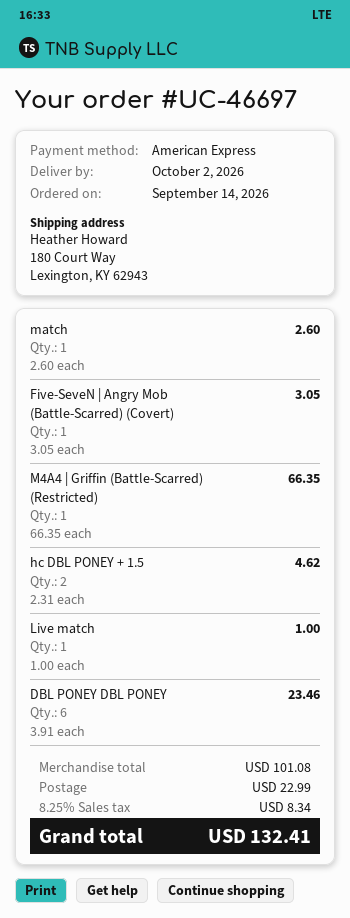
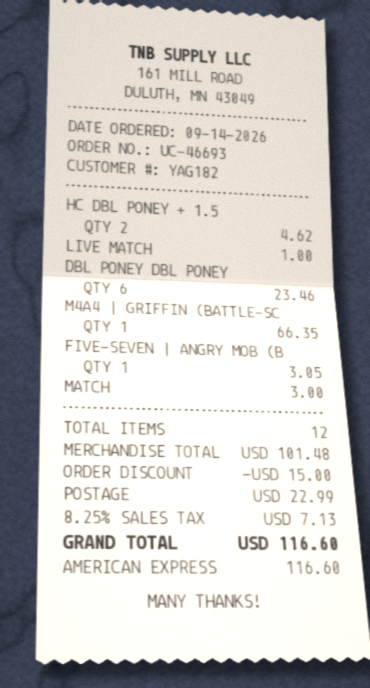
order number: UC-46697 -> UC-46693
match: 1 for 2.60 -> 1 for 3.00
subtotal: 101.08 -> 101.48
discount: none -> 15.00
tax: 8.25% = 8.34 -> 8.25% = 7.13
total: 132.41 -> 116.60

